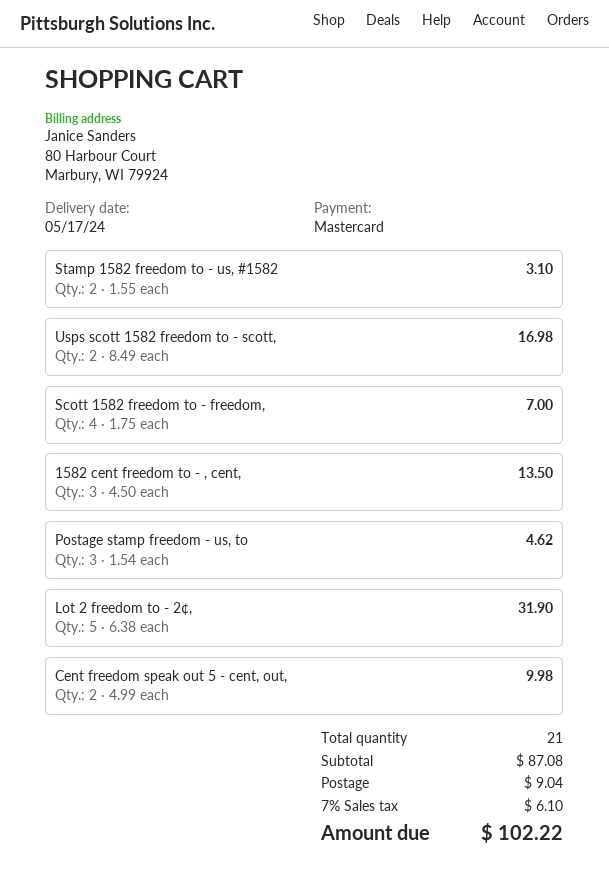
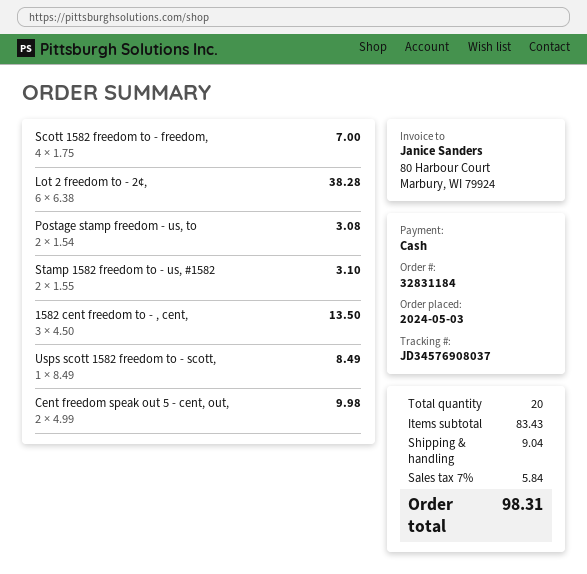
payment method: Mastercard -> cash
Usps scott 1582 freedom to - scott,: 2 x 8.49 = 16.98 -> 1 x 8.49 = 8.49
Postage stamp freedom - us, to: 3 x 1.54 = 4.62 -> 2 x 1.54 = 3.08
Lot 2 freedom to - 2¢,: 5 x 6.38 = 31.90 -> 6 x 6.38 = 38.28
total quantity: 21 -> 20
subtotal: 87.08 -> 83.43
tax: 7% = 6.10 -> 7% = 5.84
total: 102.22 -> 98.31

